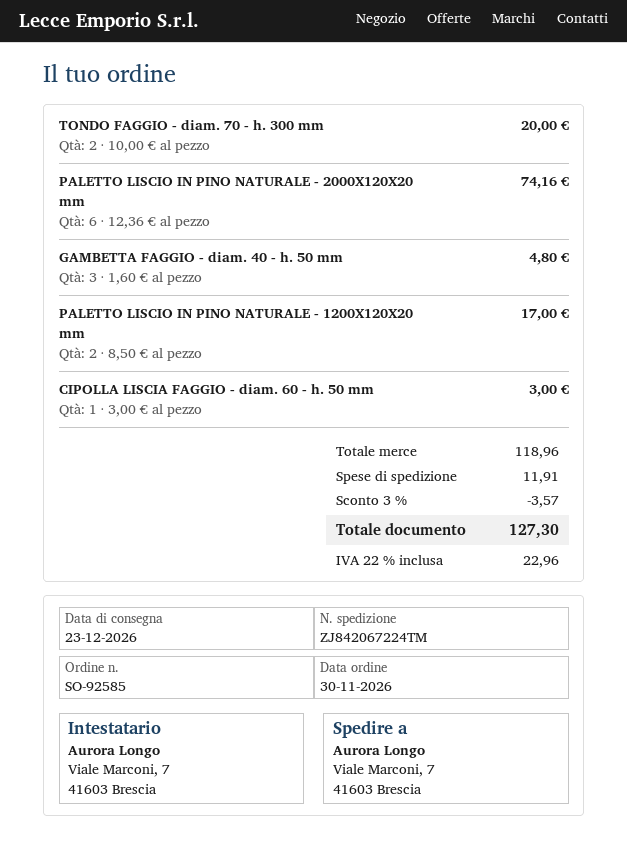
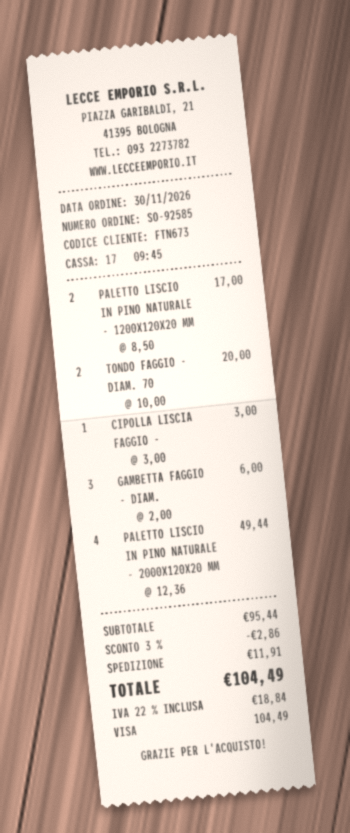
PALETTO LISCIO IN PINO NATURALE - 2000X120X20 mm: 6 x 12.36 = 74.16 -> 4 x 12.36 = 49.44
GAMBETTA FAGGIO - diam. 40 - h. 50 mm: 3 x 1.60 = 4.80 -> 3 x 2.00 = 6.00
subtotal: 118.96 -> 95.44
discount: 3% = 3.57 -> 3% = 2.86
tax: 22% = 22.96 -> 22% = 18.84
total: 127.30 -> 104.49

